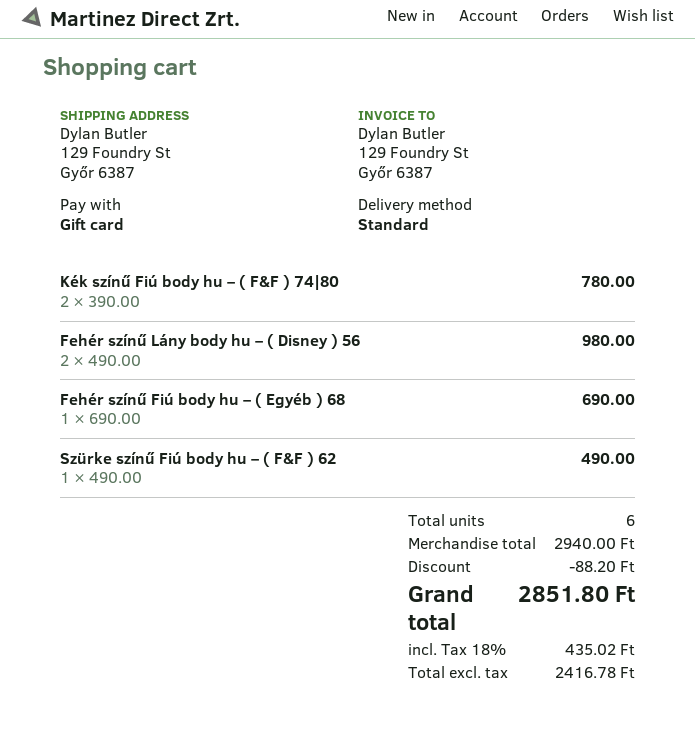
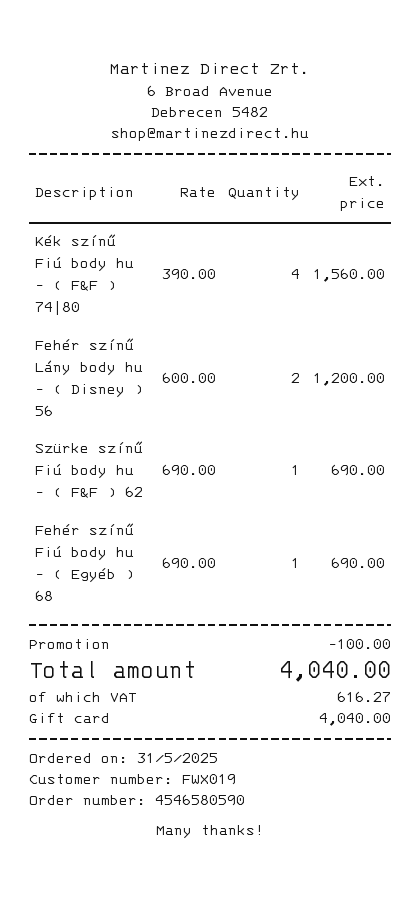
Kék színű Fiú body hu – ( F&F ) 74|80: 2 x 390.00 = 780.00 -> 4 x 390.00 = 1560.00
Fehér színű Lány body hu – ( Disney ) 56: 2 x 490.00 = 980.00 -> 2 x 600.00 = 1200.00
Szürke színű Fiú body hu – ( F&F ) 62: 1 x 490.00 = 490.00 -> 1 x 690.00 = 690.00
discount: 88.20 -> 100.00
tax: 435.02 -> 616.27
total: 2851.80 -> 4040.00

